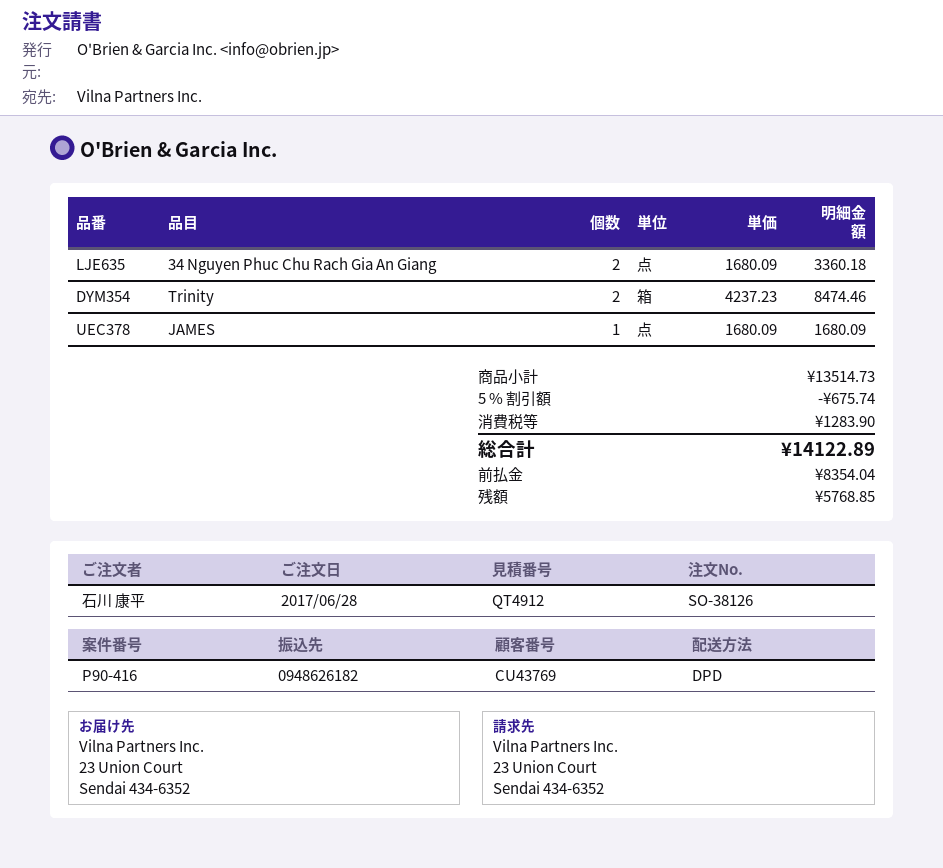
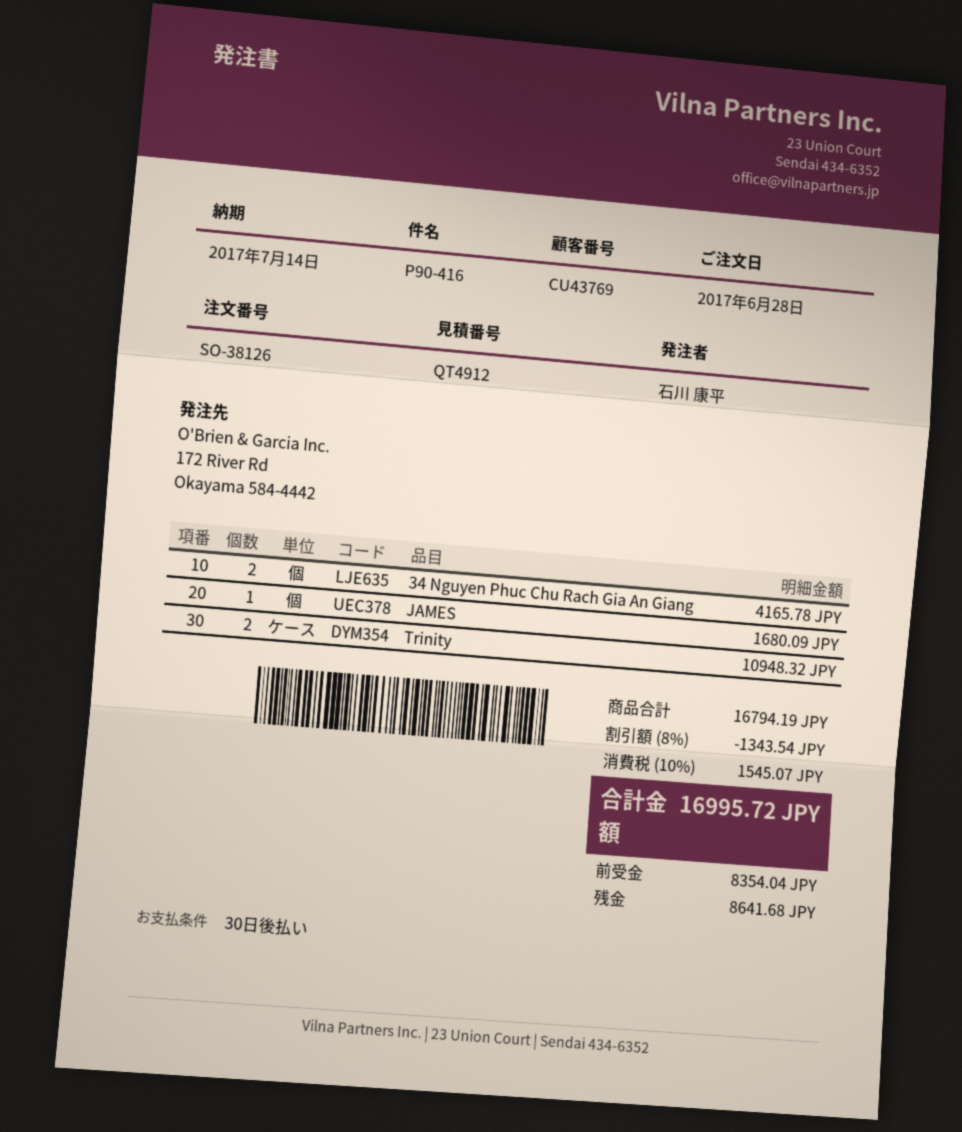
34 Nguyen Phuc Chu Rach Gia An Giang: 2 for 3360.18 -> 2 for 4165.78
Trinity: 2 for 8474.46 -> 2 for 10948.32
subtotal: 13514.73 -> 16794.19
discount: 5% = 675.74 -> 8% = 1343.54
tax: 1283.90 -> 1545.07
total: 14122.89 -> 16995.72
balance: 5768.85 -> 8641.68

